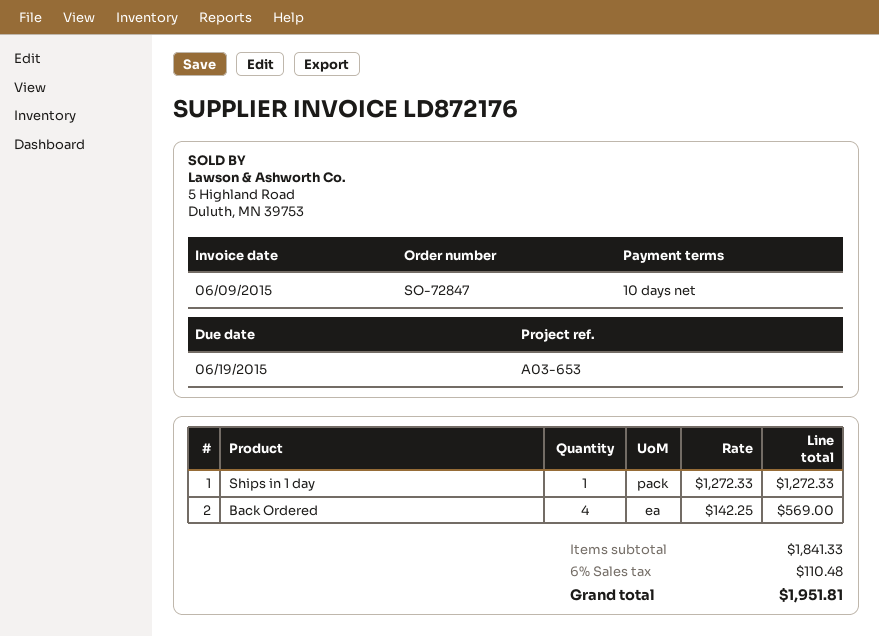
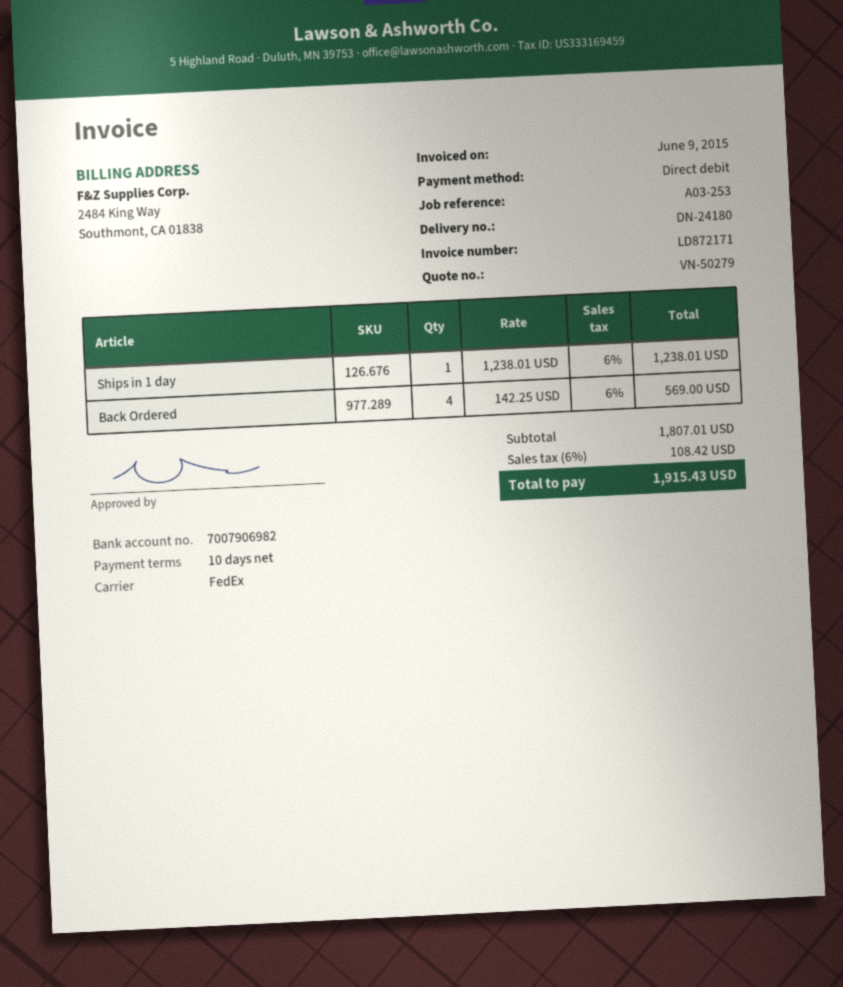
invoice number: LD872176 -> LD872171
reference: A03-653 -> A03-253
Ships in 1 day: 1 x 1272.33 = 1272.33 -> 1 x 1238.01 = 1238.01
subtotal: 1841.33 -> 1807.01
tax: 6% = 110.48 -> 6% = 108.42
total: 1951.81 -> 1915.43

